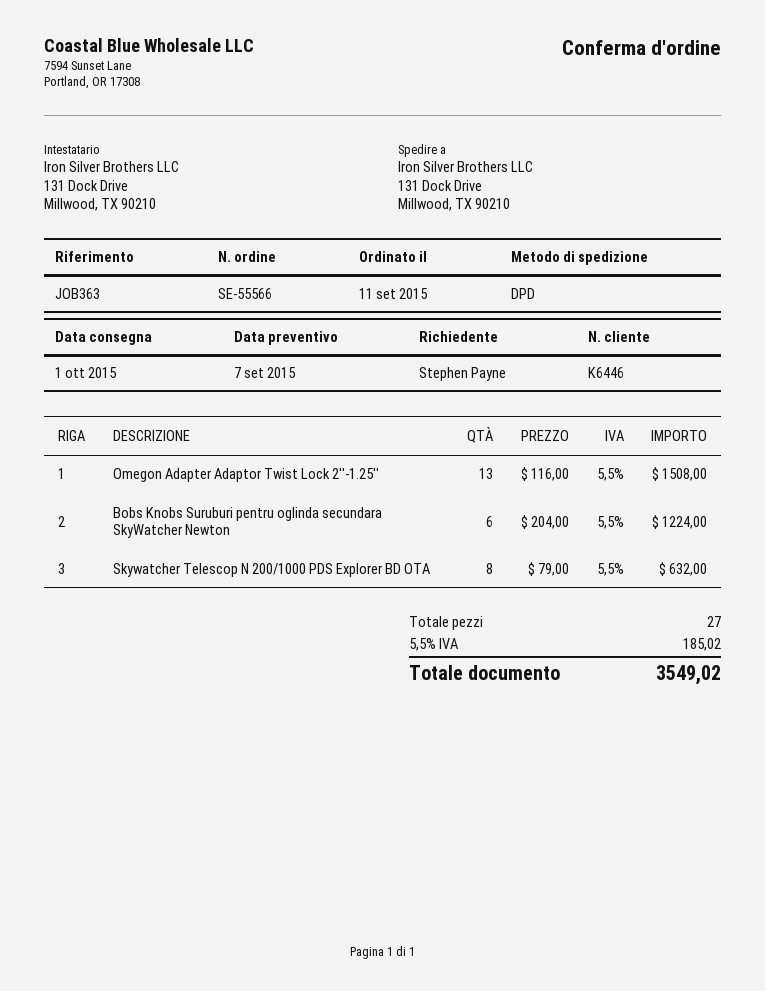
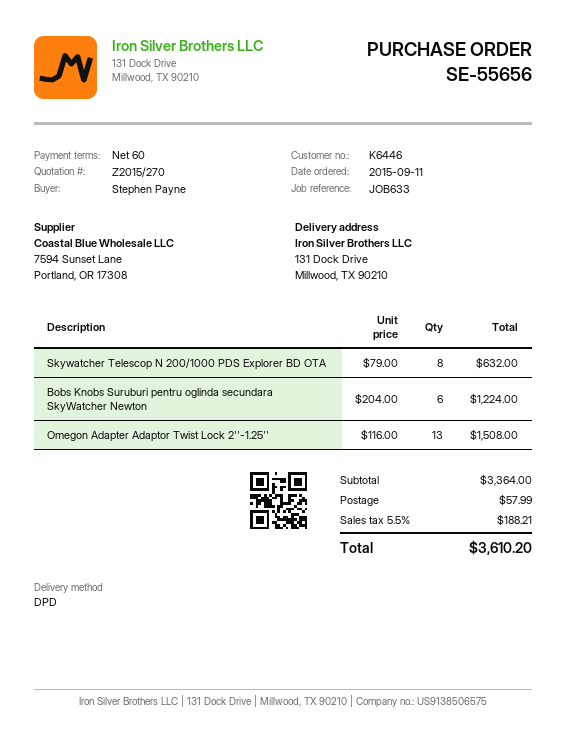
order number: SE-55566 -> SE-55656
reference: JOB363 -> JOB633
shipping: none -> 57.99
tax: 5.5% = 185.02 -> 5.5% = 188.21
total: 3549.02 -> 3610.20

